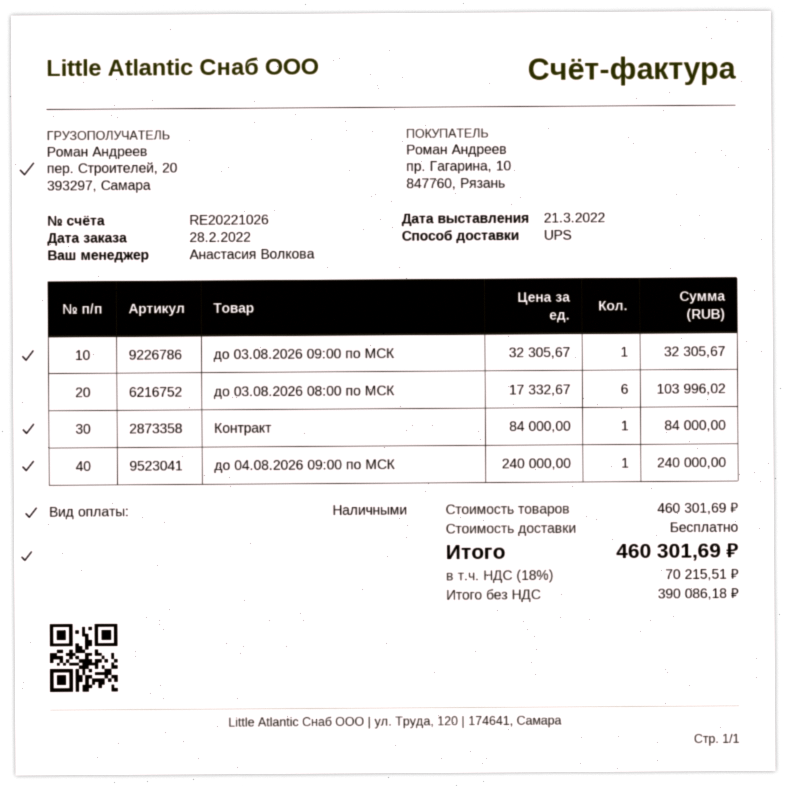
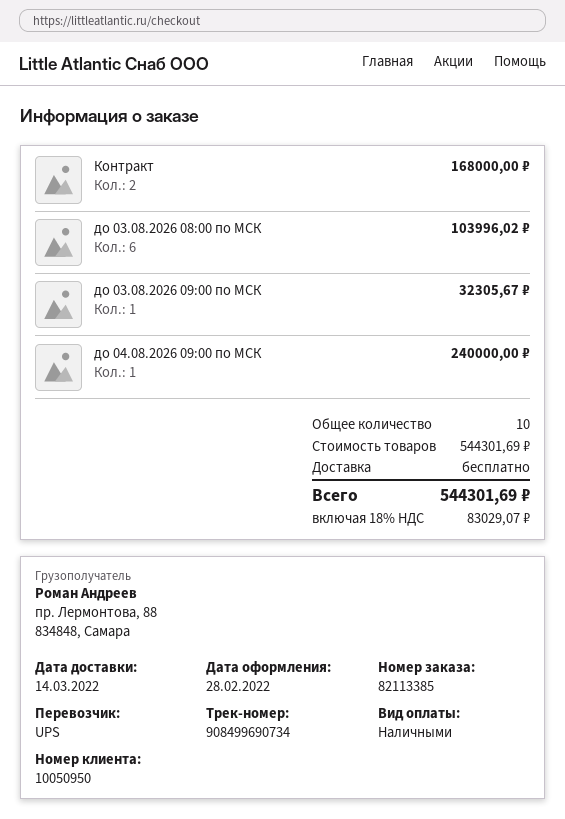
ship to: пер. Строителей, 20, 393297, Самара -> пр. Лермонтова, 88, 834848, Самара
Контракт: 1 for 84000.00 -> 2 for 168000.00
subtotal: 460301.69 -> 544301.69
tax: 18% = 70215.51 -> 18% = 83029.07
total: 460301.69 -> 544301.69

